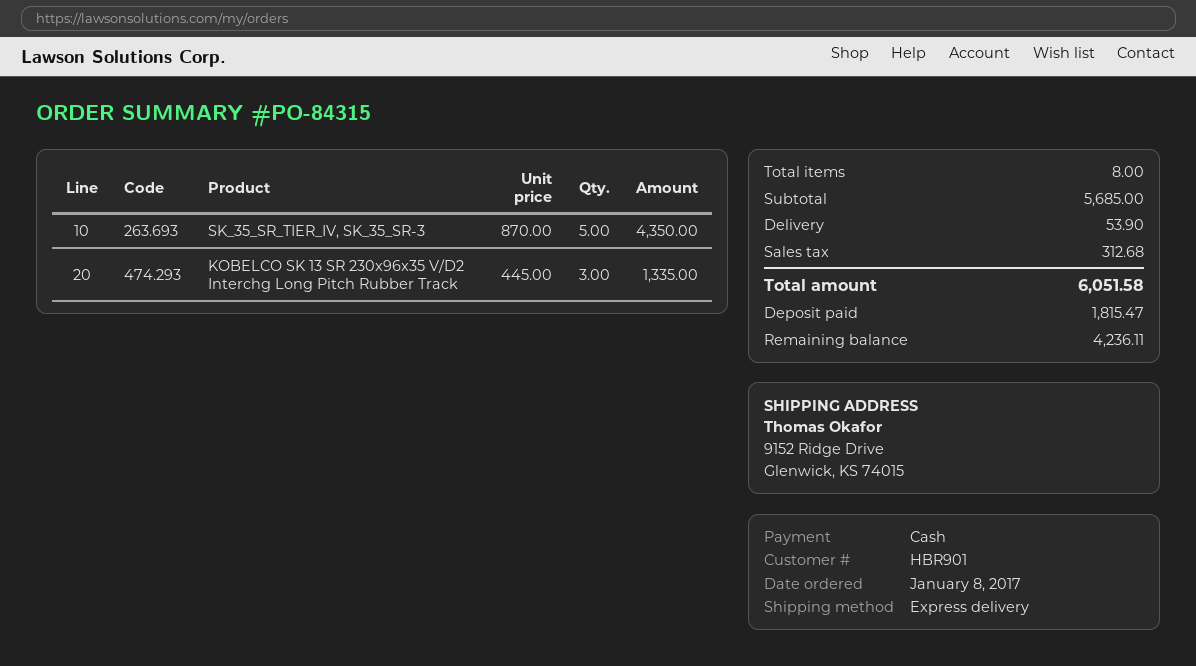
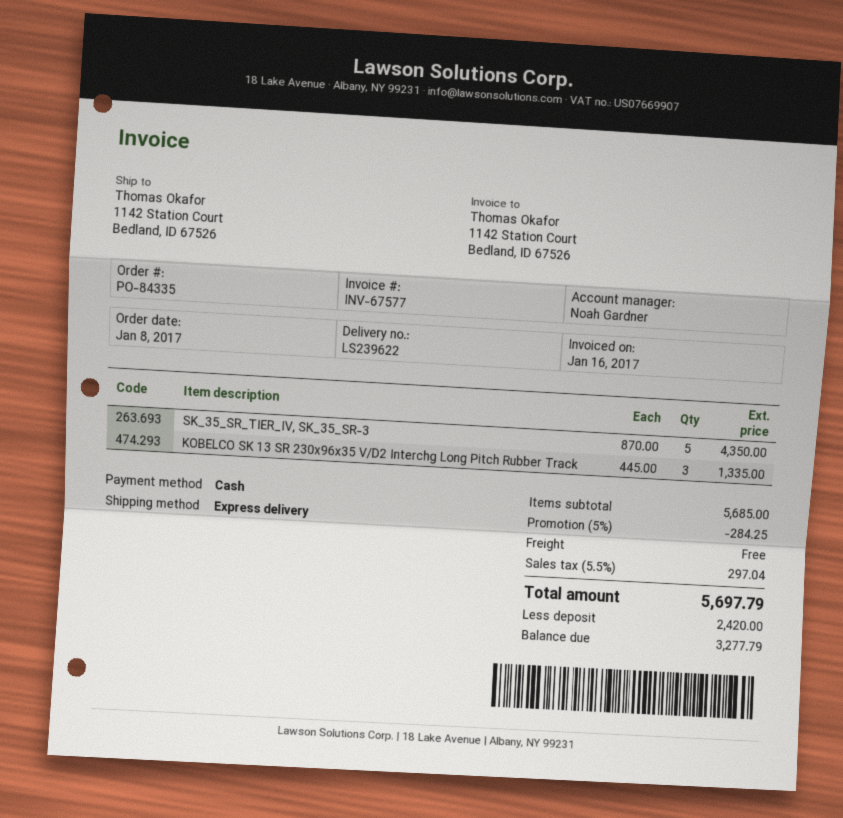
order number: PO-84315 -> PO-84335
ship to: 9152 Ridge Drive, Glenwick, KS 74015 -> 1142 Station Court, Bedland, ID 67526
discount: none -> 5% = 284.25
shipping: 53.90 -> 0.00
tax: 312.68 -> 297.04
total: 6051.58 -> 5697.79
deposit: 1815.47 -> 2420.00
balance: 4236.11 -> 3277.79

